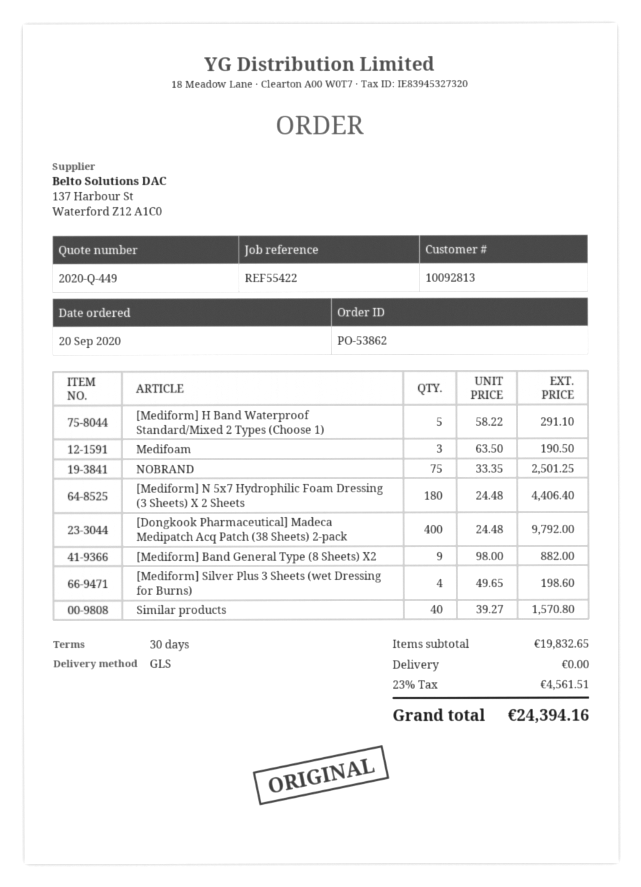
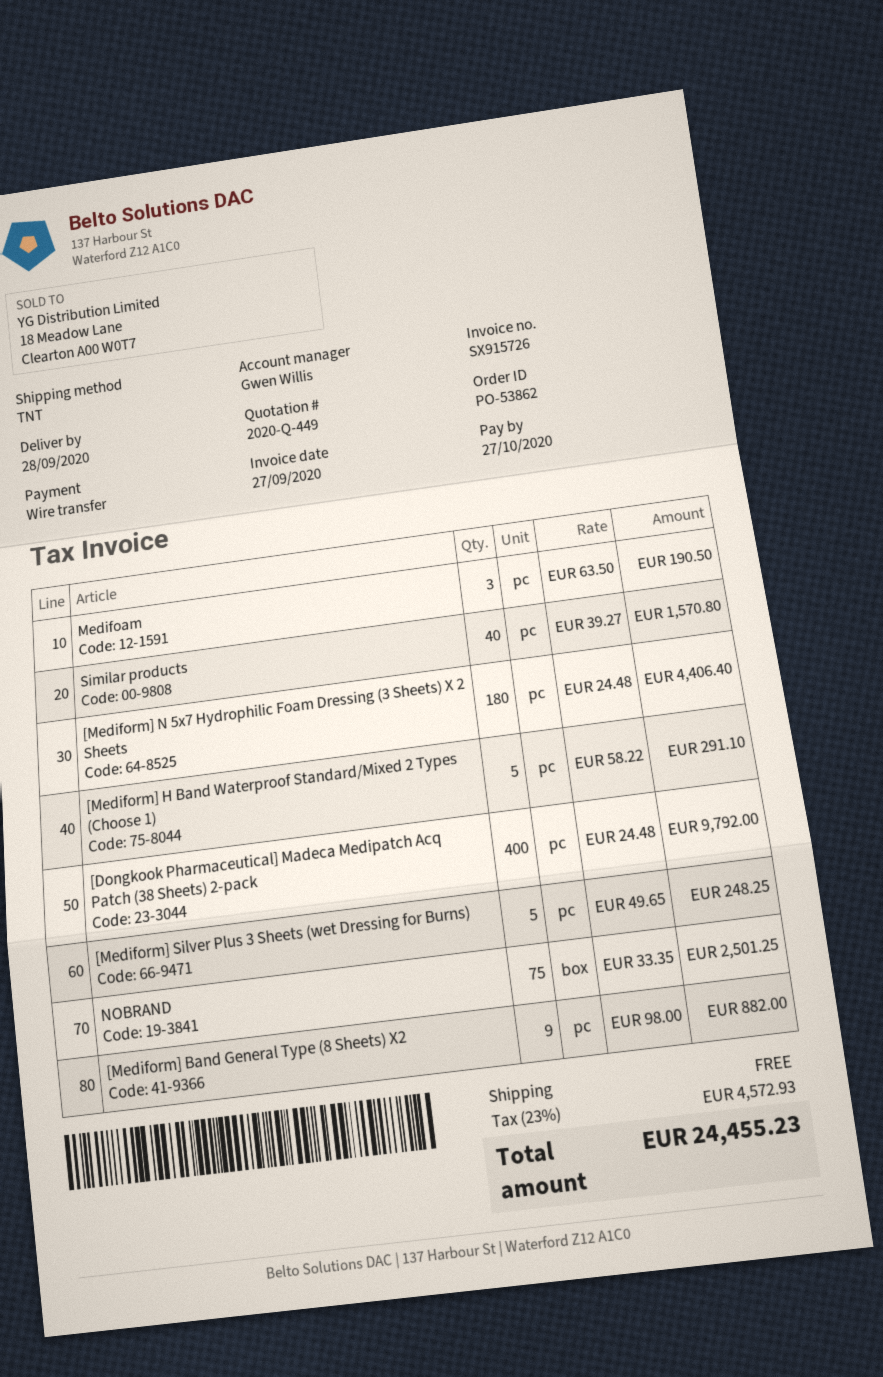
shipping method: GLS -> TNT
[Mediform] Silver Plus 3 Sheets (wet Dressing for Burns): 4 x 49.65 = 198.60 -> 5 x 49.65 = 248.25
tax: 23% = 4561.51 -> 23% = 4572.93
total: 24394.16 -> 24455.23

